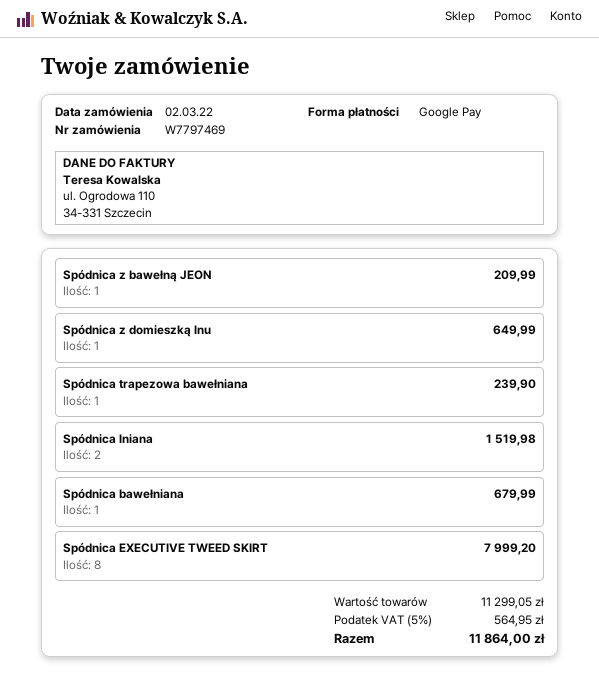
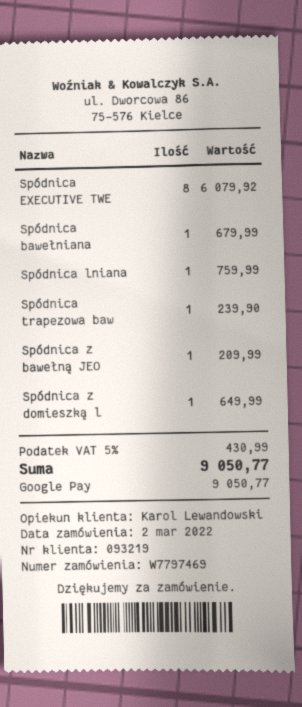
Spódnica lniana: 2 for 1519.98 -> 1 for 759.99
Spódnica EXECUTIVE TWEED SKIRT: 8 for 7999.20 -> 8 for 6079.92
tax: 5% = 564.95 -> 5% = 430.99
total: 11864.00 -> 9050.77

